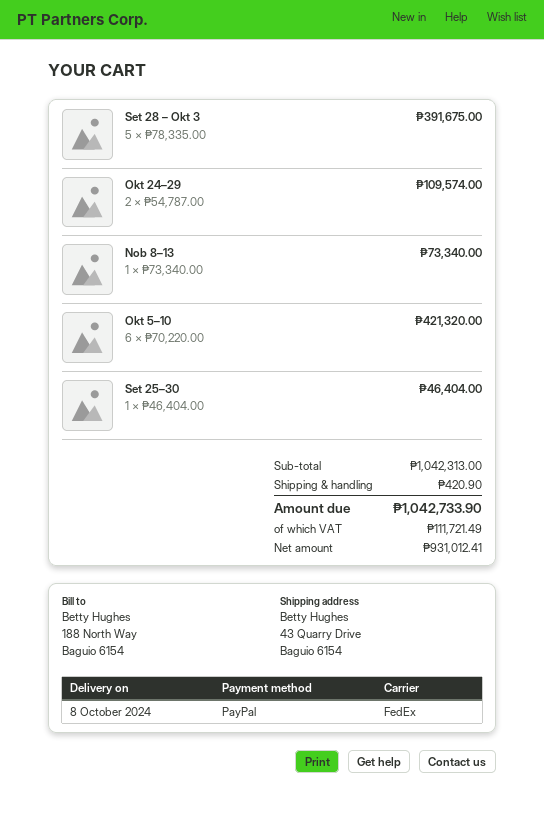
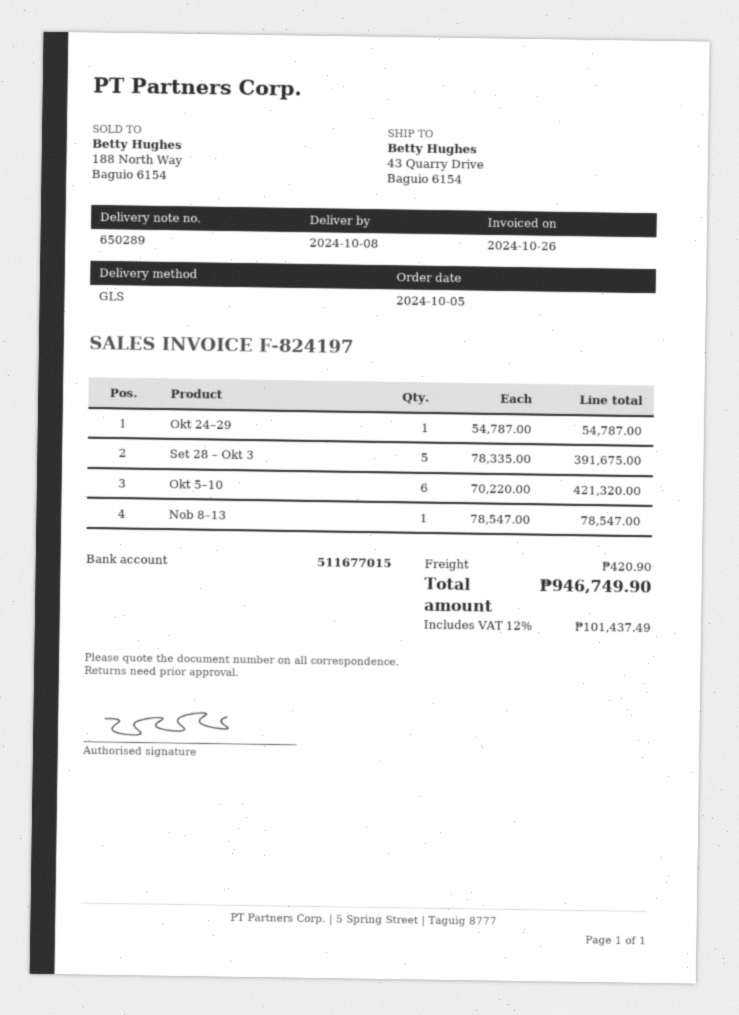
shipping method: FedEx -> GLS
Okt 24–29: 2 x 54787.00 = 109574.00 -> 1 x 54787.00 = 54787.00
Nob 8–13: 1 x 73340.00 = 73340.00 -> 1 x 78547.00 = 78547.00
Set 25–30: 1 x 46404.00 = 46404.00 -> none
tax: 111721.49 -> 101437.49
total: 1042733.90 -> 946749.90

